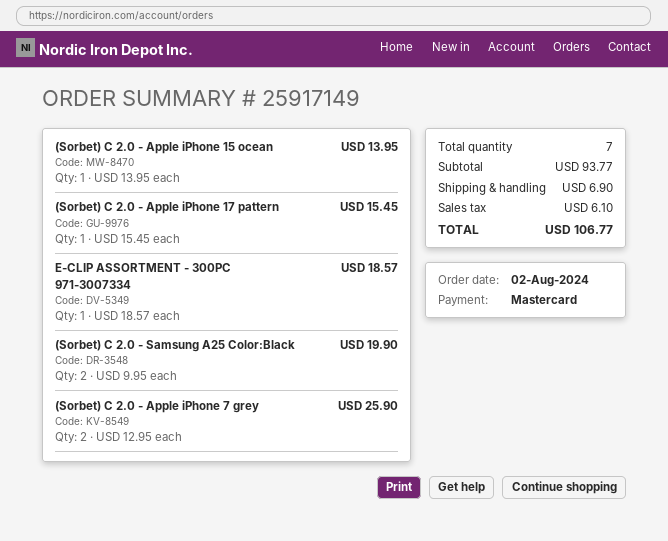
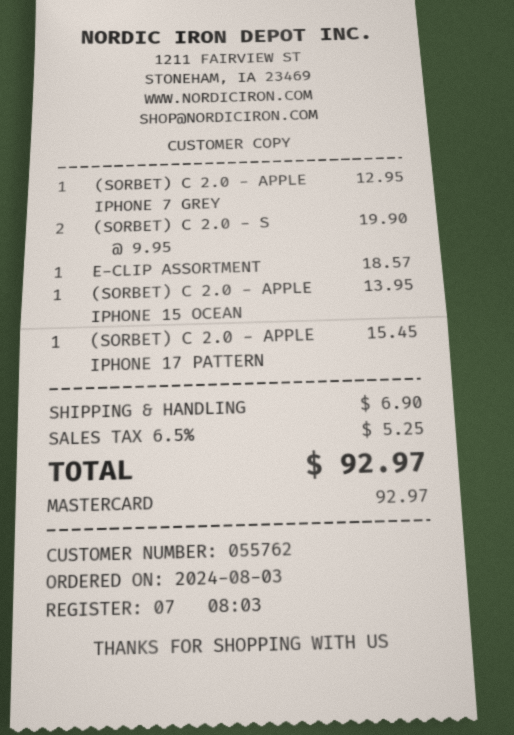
order date: 2024-08-02 -> 2024-08-03
(Sorbet) C 2.0 - Apple iPhone 7 grey: 2 x 12.95 = 25.90 -> 1 x 12.95 = 12.95
tax: 6.10 -> 5.25
total: 106.77 -> 92.97

